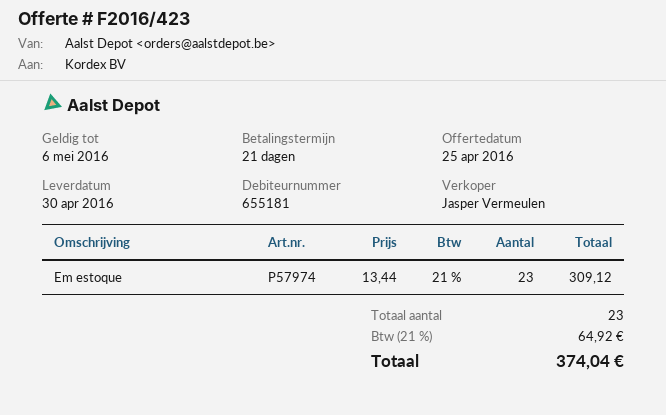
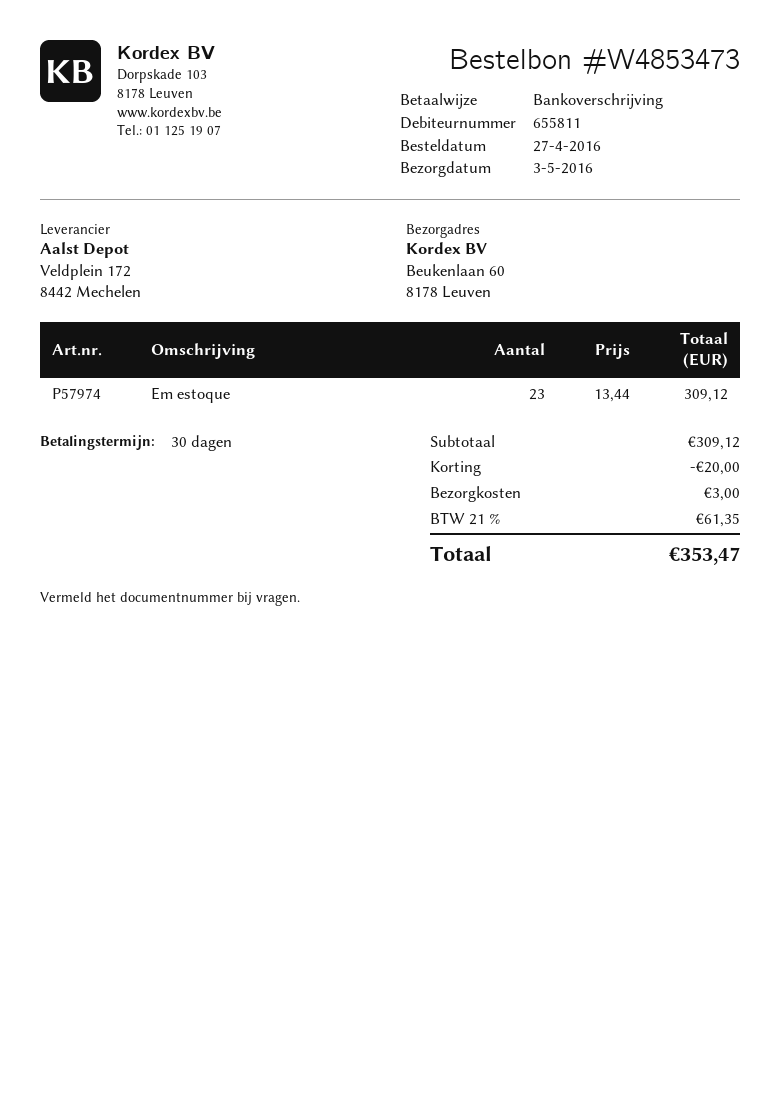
delivery date: 2016-04-30 -> 2016-05-03
payment terms: 21 days -> 30 days
customer number: 655181 -> 655811
discount: none -> 20.00
shipping: none -> 3.00
tax: 21% = 64.92 -> 21% = 61.35
total: 374.04 -> 353.47

